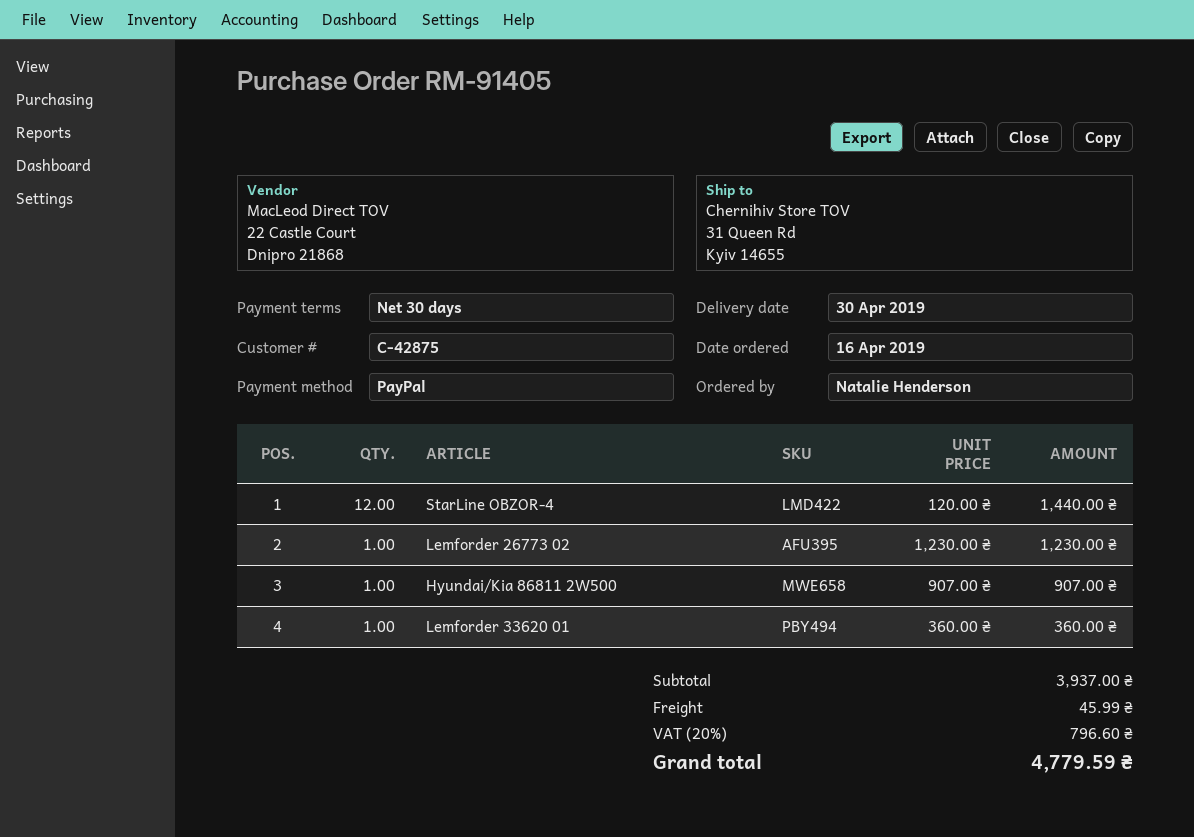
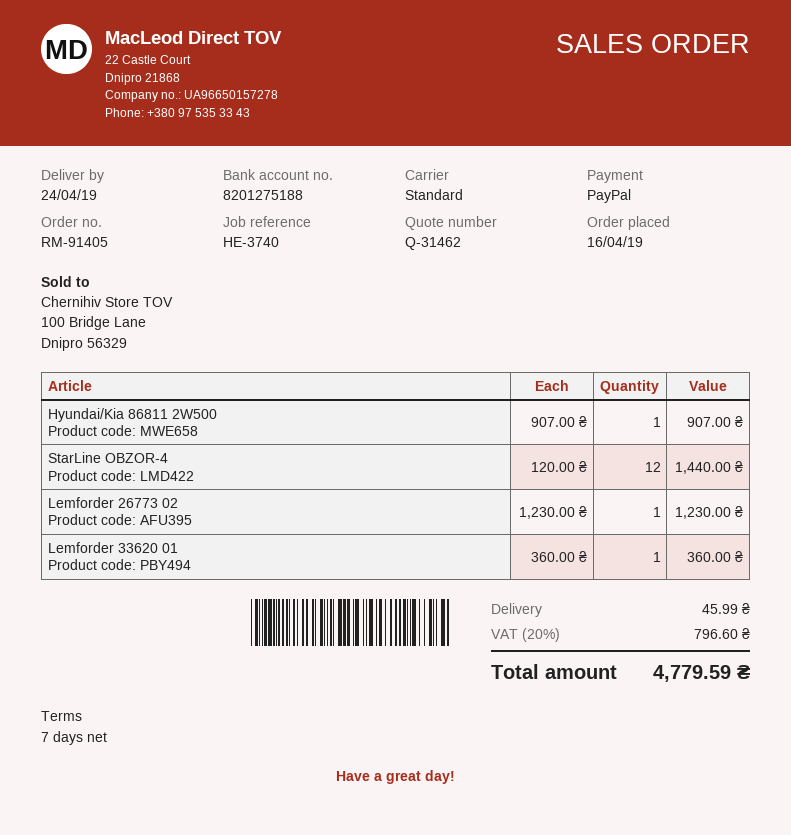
delivery date: 2019-04-30 -> 2019-04-24
payment terms: 30 days -> 7 days

